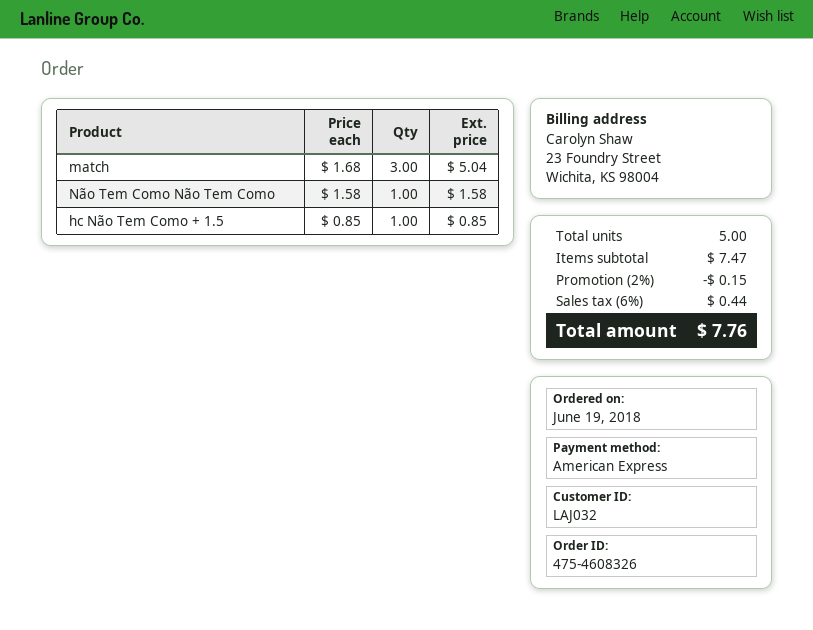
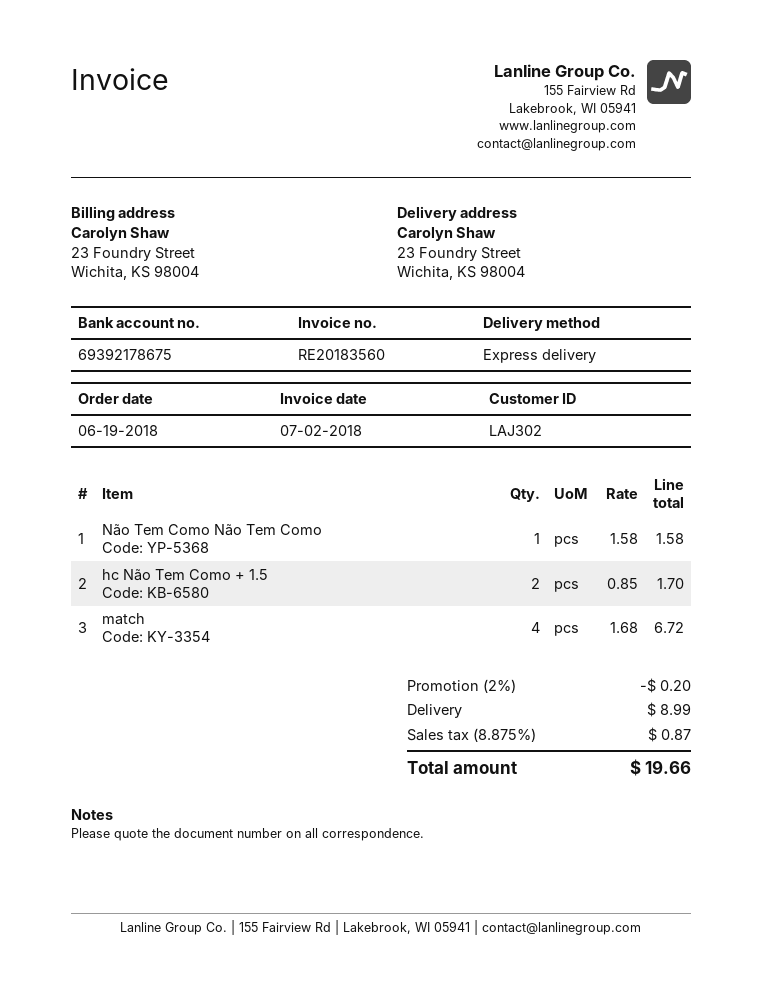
customer number: LAJ032 -> LAJ302
match: 3 x 1.68 = 5.04 -> 4 x 1.68 = 6.72
hc Não Tem Como + 1.5: 1 x 0.85 = 0.85 -> 2 x 0.85 = 1.70
discount: 2% = 0.15 -> 2% = 0.20
shipping: none -> 8.99
tax: 6% = 0.44 -> 8.875% = 0.87
total: 7.76 -> 19.66

